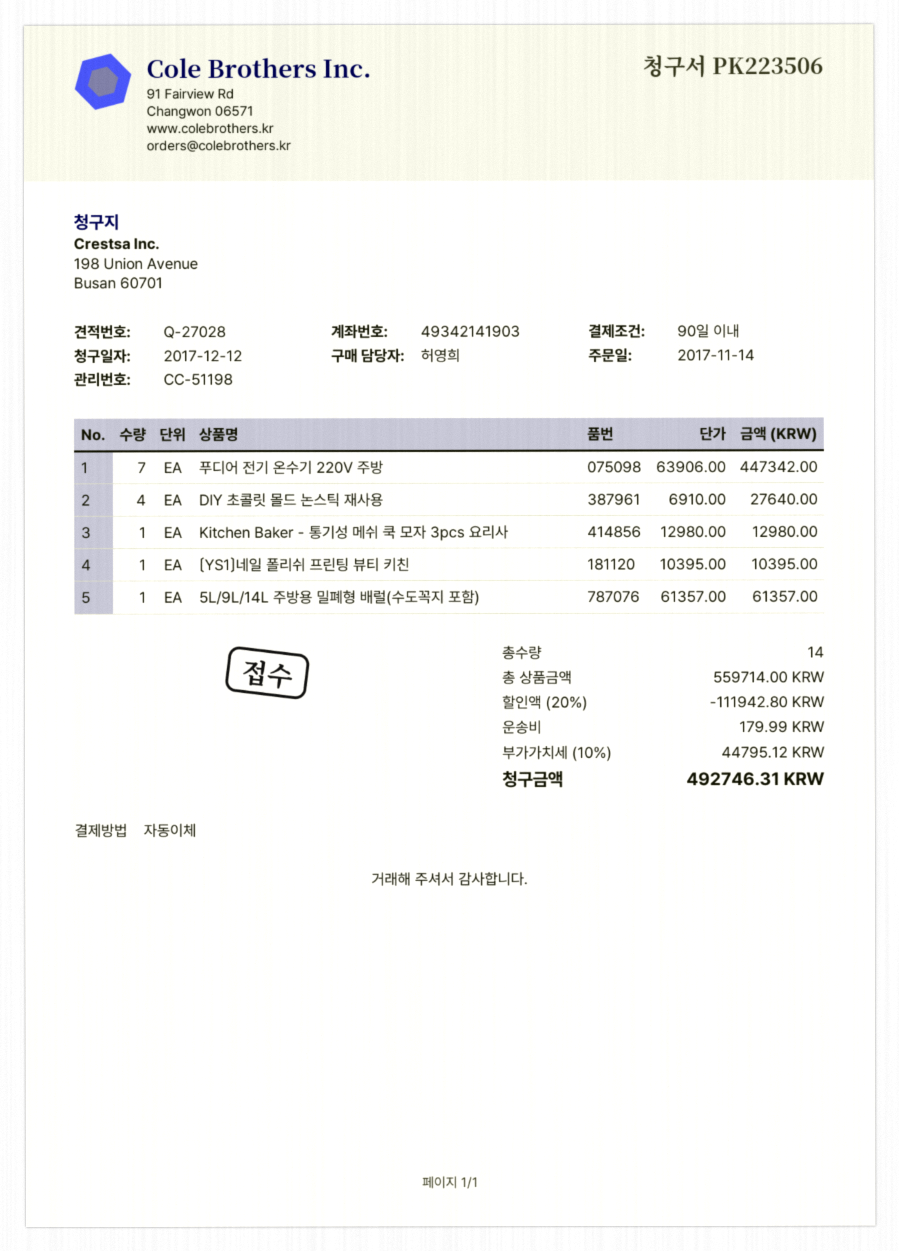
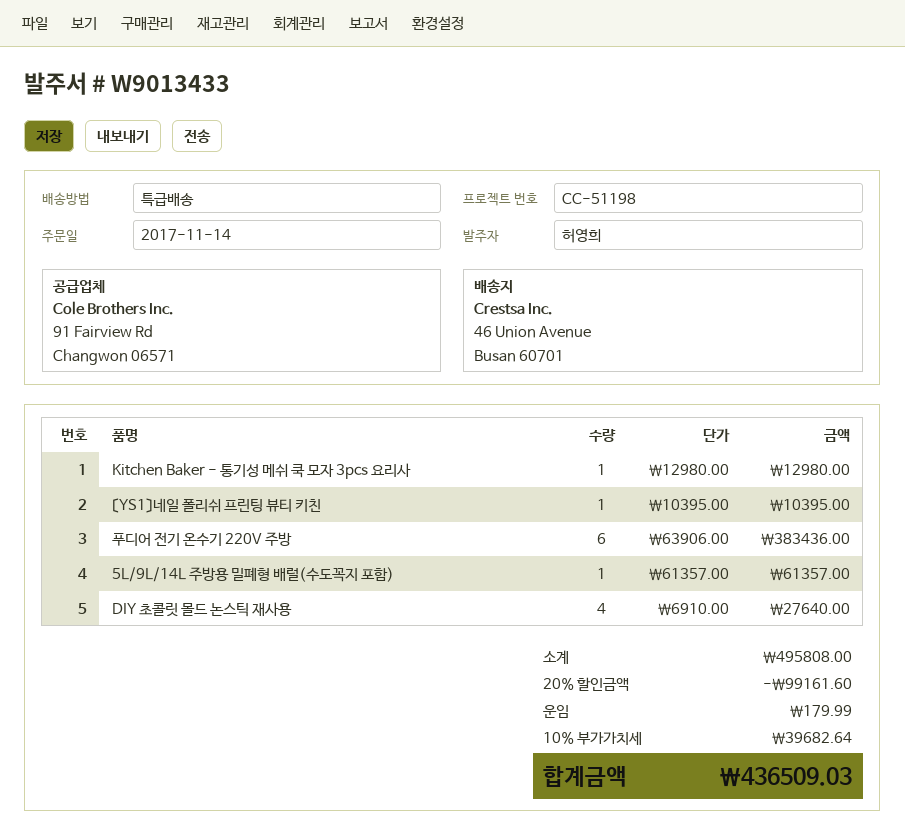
푸디어 전기 온수기 220V 주방: 7 x 63906.00 = 447342.00 -> 6 x 63906.00 = 383436.00
subtotal: 559714.00 -> 495808.00
discount: 20% = 111942.80 -> 20% = 99161.60
tax: 10% = 44795.12 -> 10% = 39682.64
total: 492746.31 -> 436509.03

